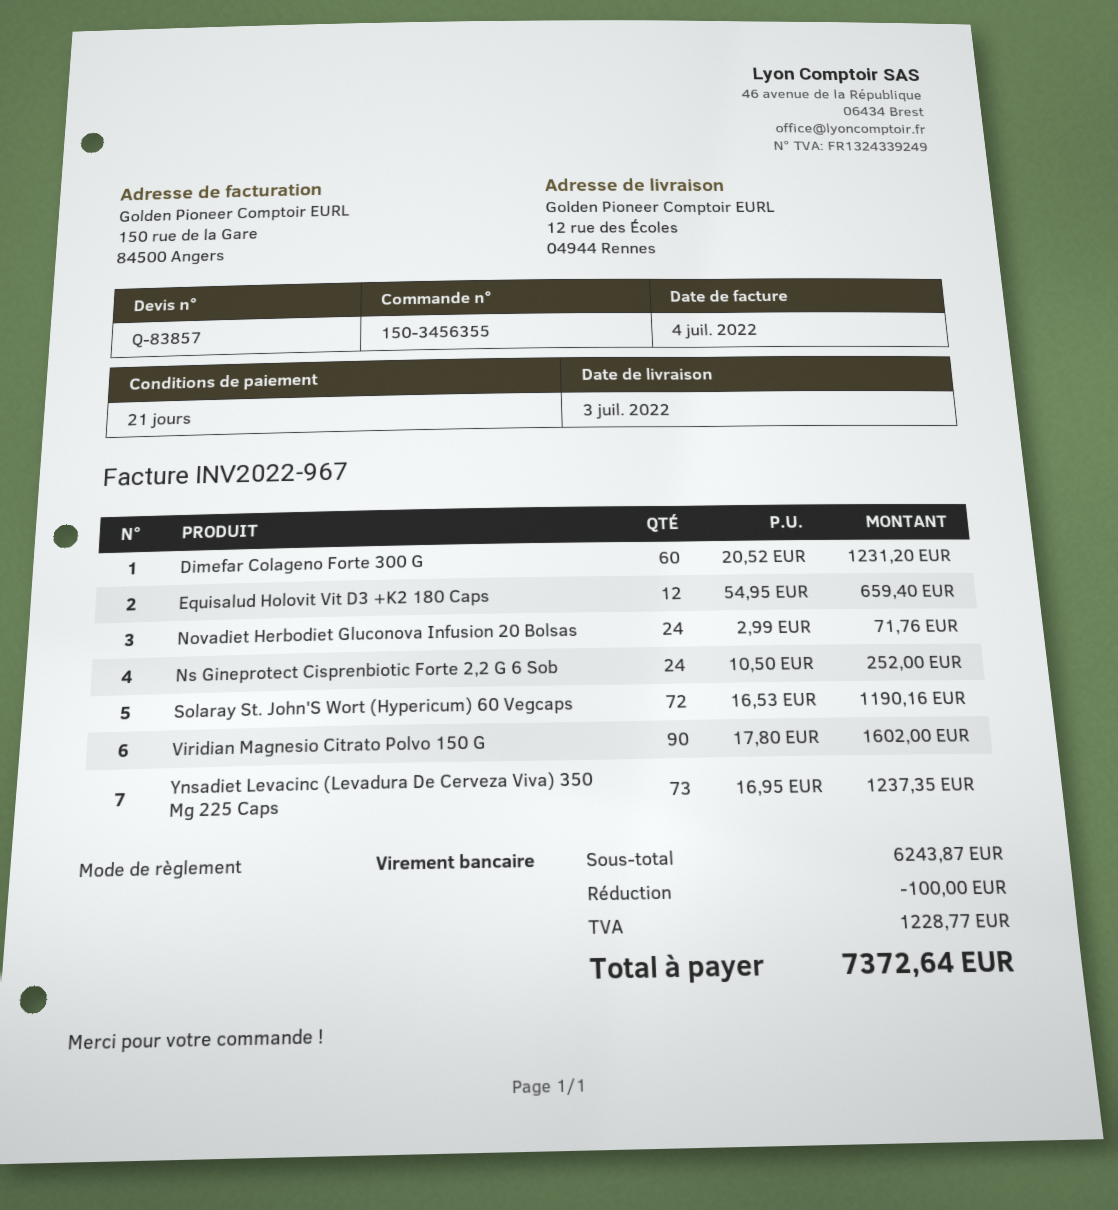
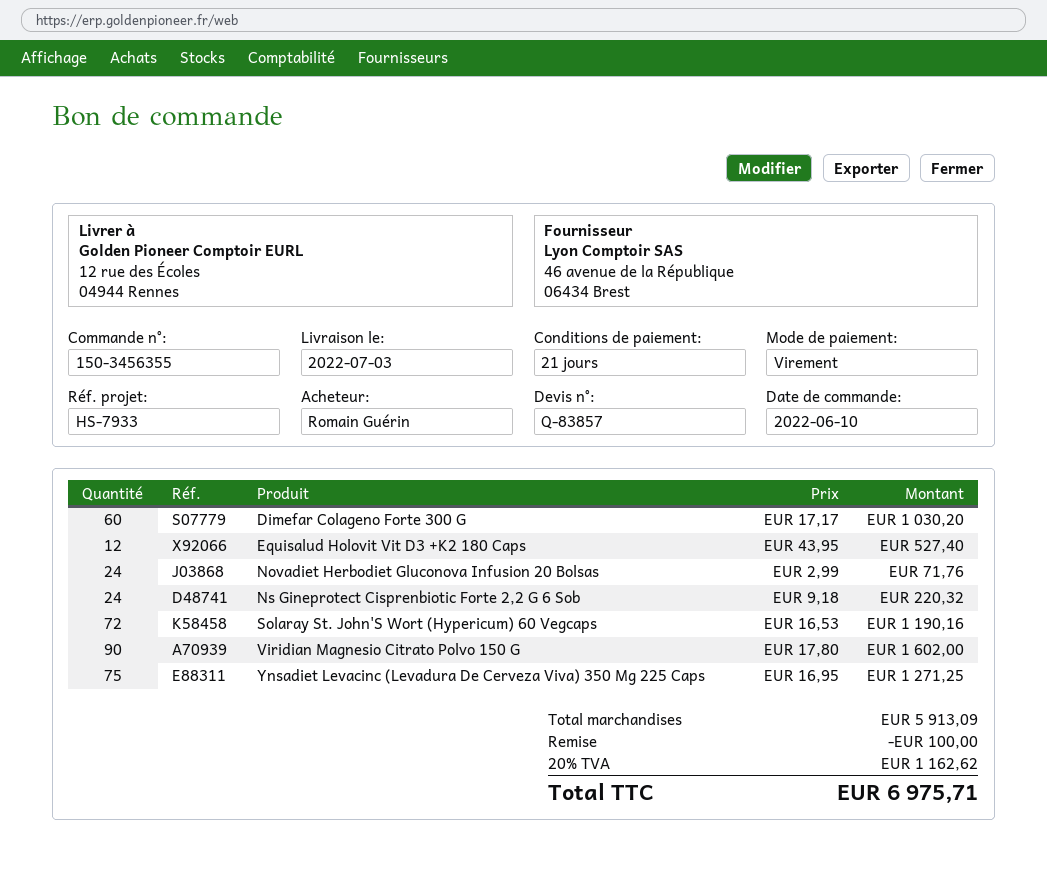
Dimefar Colageno Forte 300 G: 60 x 20.52 = 1231.20 -> 60 x 17.17 = 1030.20
Equisalud Holovit Vit D3 +K2 180 Caps: 12 x 54.95 = 659.40 -> 12 x 43.95 = 527.40
Ns Gineprotect Cisprenbiotic Forte 2,2 G 6 Sob: 24 x 10.50 = 252.00 -> 24 x 9.18 = 220.32
Ynsadiet Levacinc (Levadura De Cerveza Viva) 350 Mg 225 Caps: 73 x 16.95 = 1237.35 -> 75 x 16.95 = 1271.25
subtotal: 6243.87 -> 5913.09
tax: 1228.77 -> 1162.62
total: 7372.64 -> 6975.71

